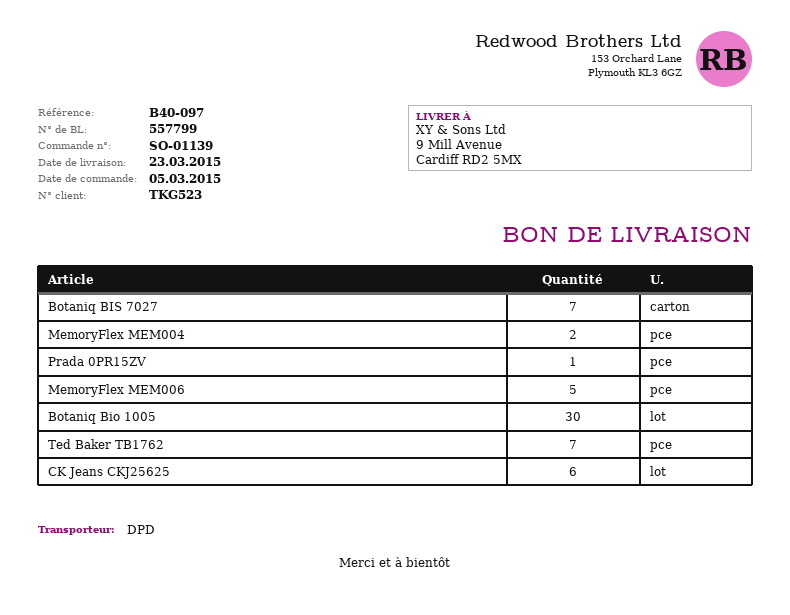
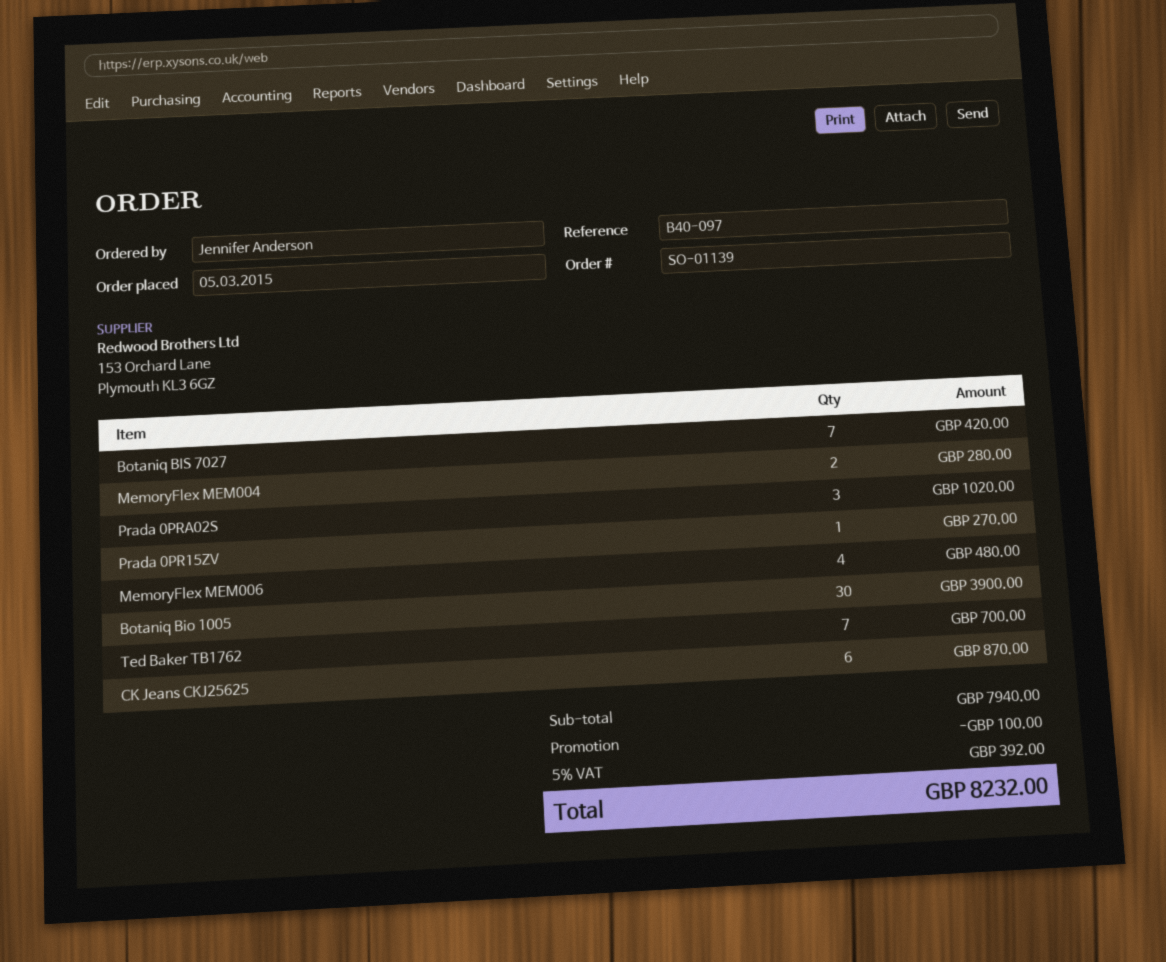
MemoryFlex MEM006: 5 -> 4
Prada 0PRA02S: none -> 3

